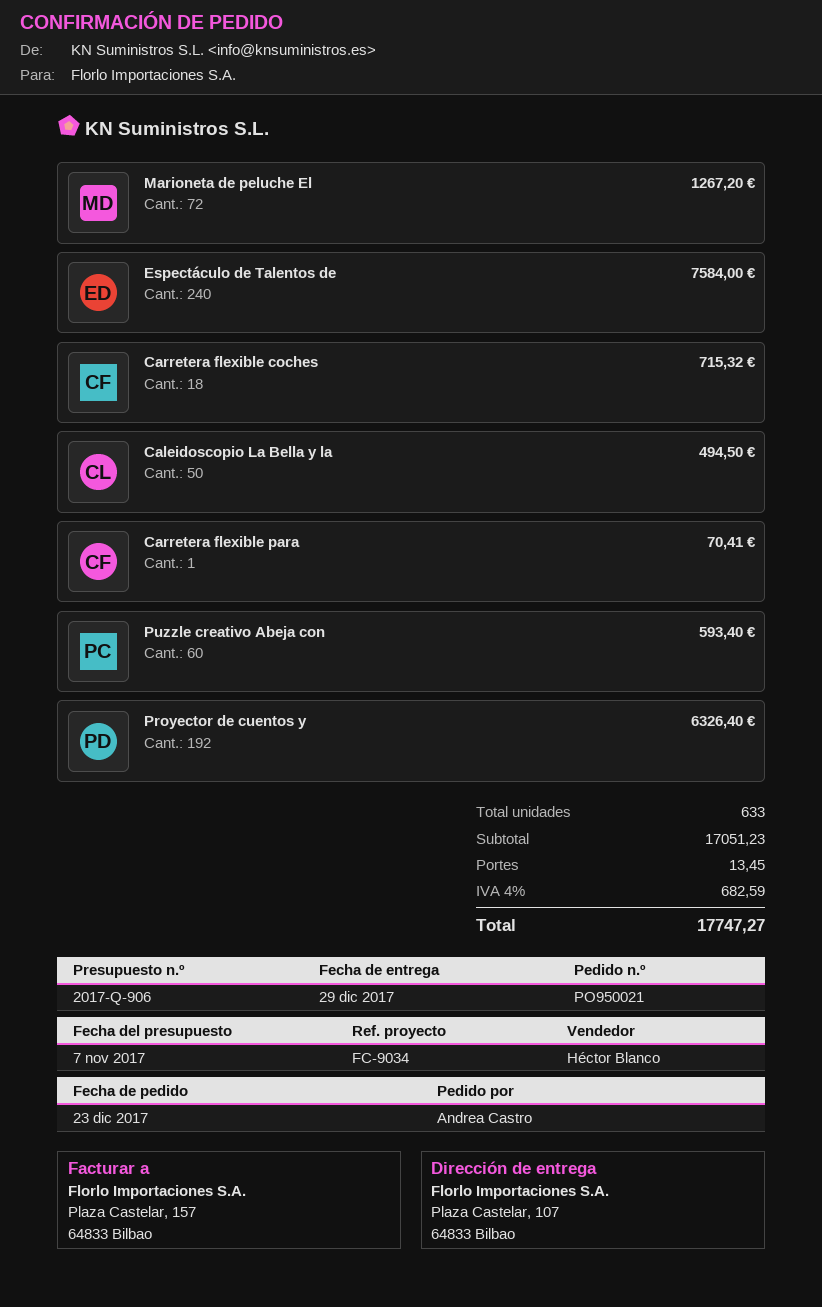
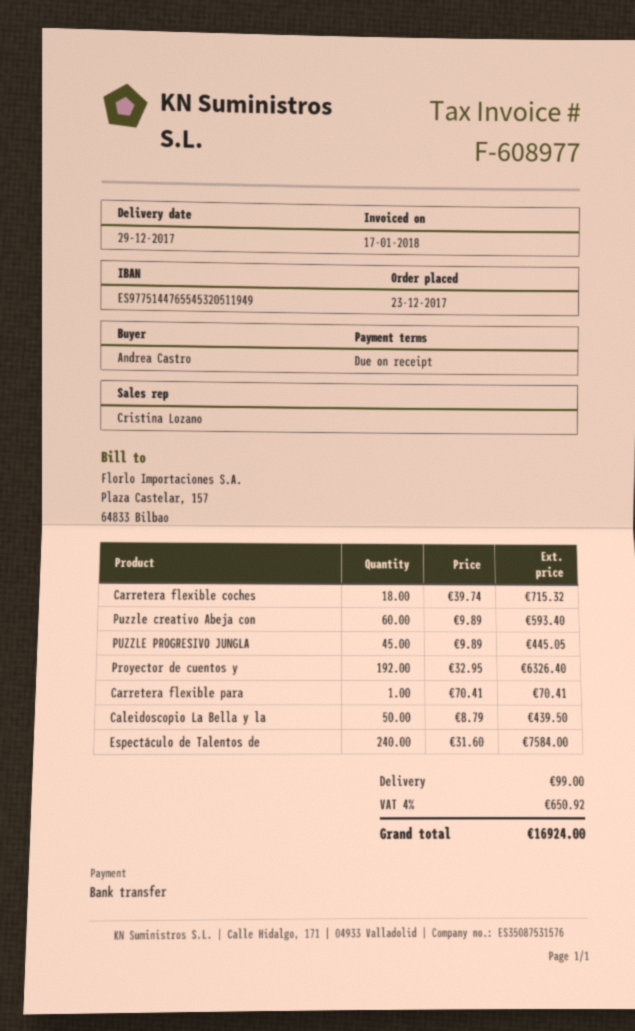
sales rep: Héctor Blanco -> Cristina Lozano
Marioneta de peluche El: 72 for 1267.20 -> none
Caleidoscopio La Bella y la: 50 for 494.50 -> 50 for 439.50
PUZZLE PROGRESIVO JUNGLA: none -> 45 for 445.05
shipping: 13.45 -> 99.00
tax: 4% = 682.59 -> 4% = 650.92
total: 17747.27 -> 16924.00

